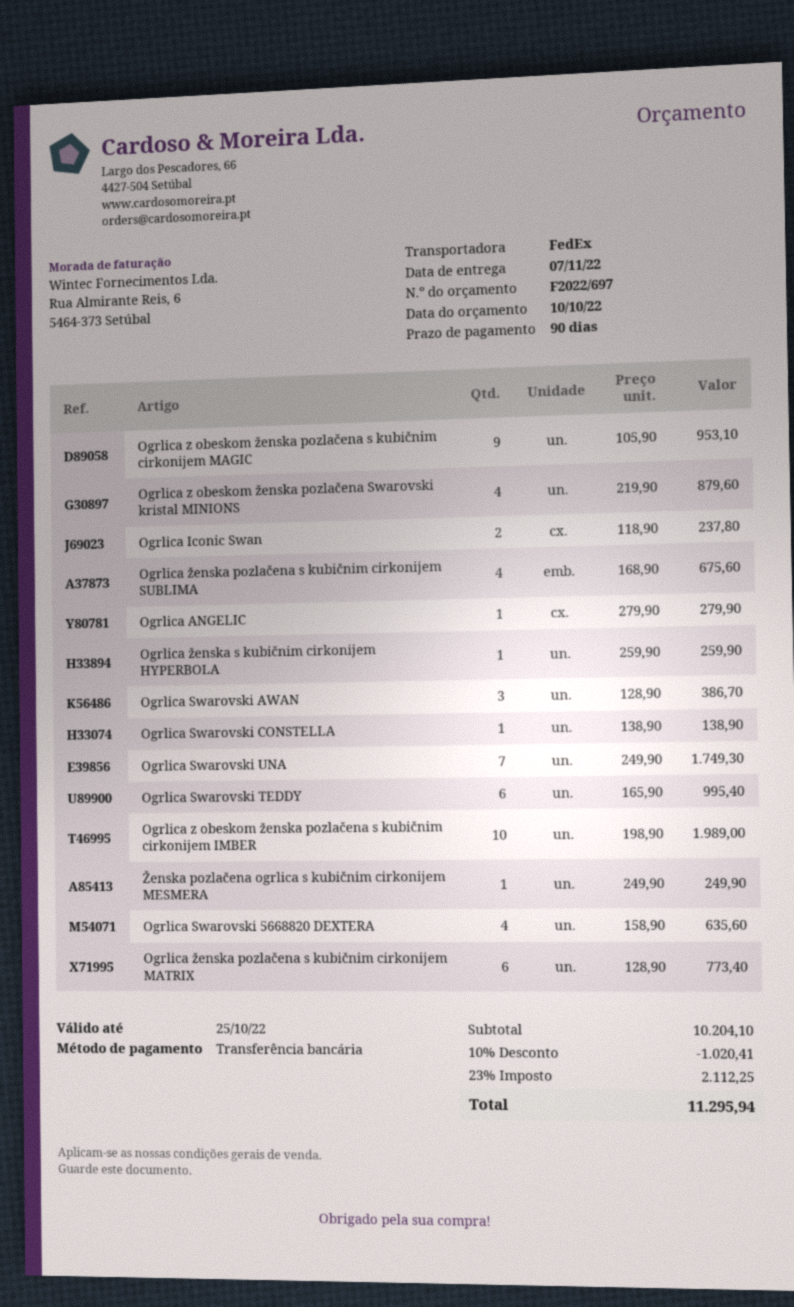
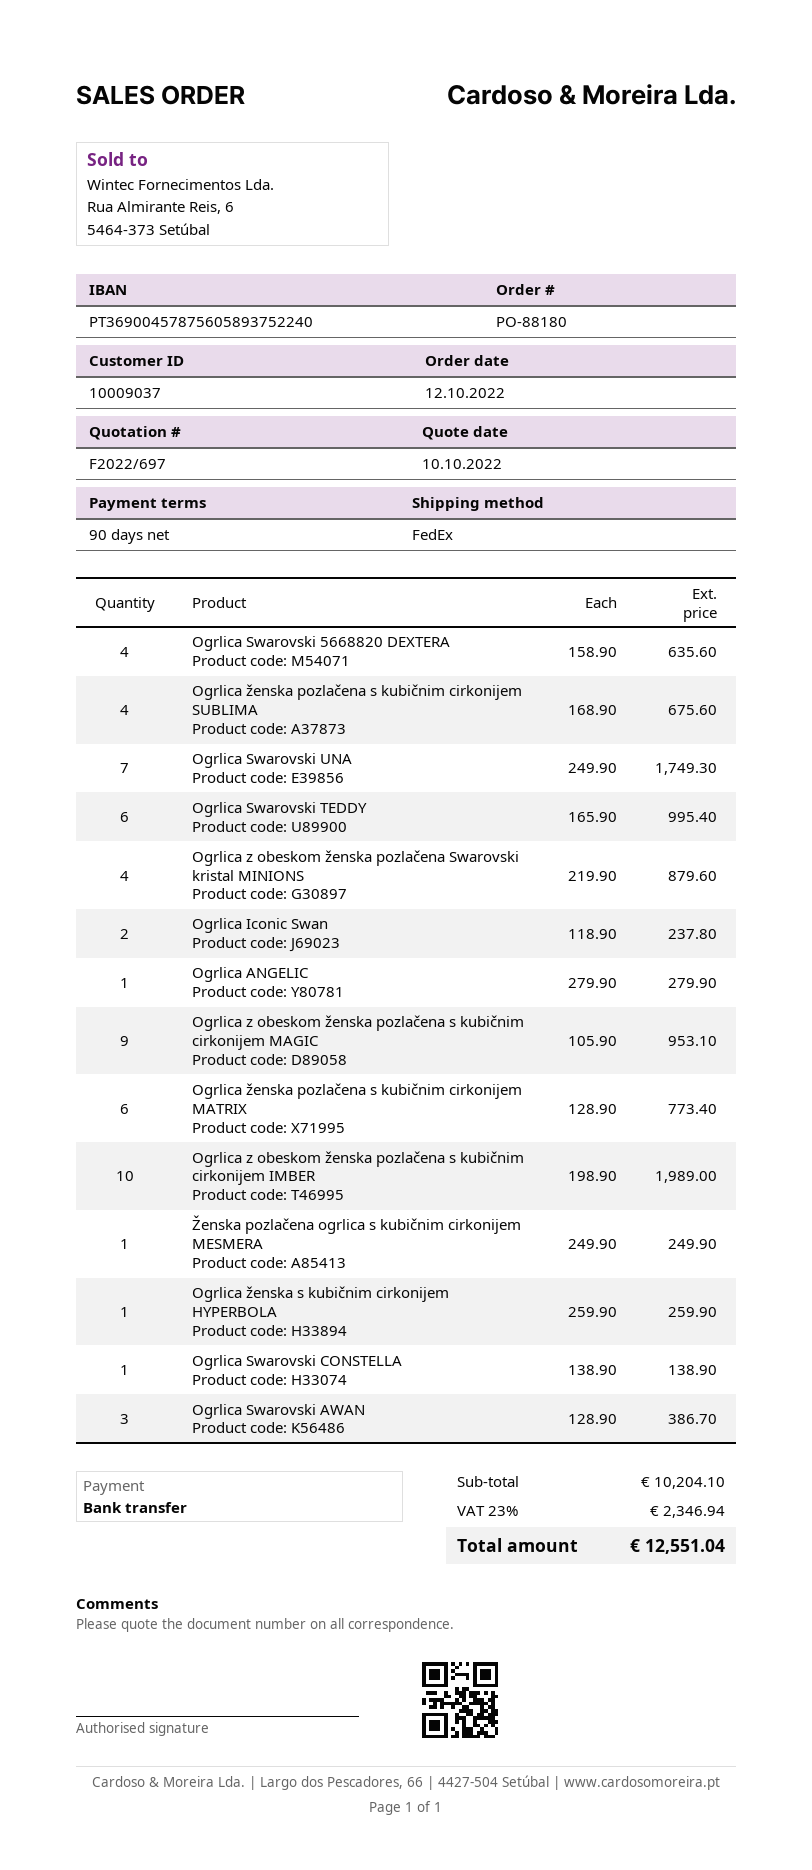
discount: 10% = 1020.41 -> none
tax: 23% = 2112.25 -> 23% = 2346.94
total: 11295.94 -> 12551.04

